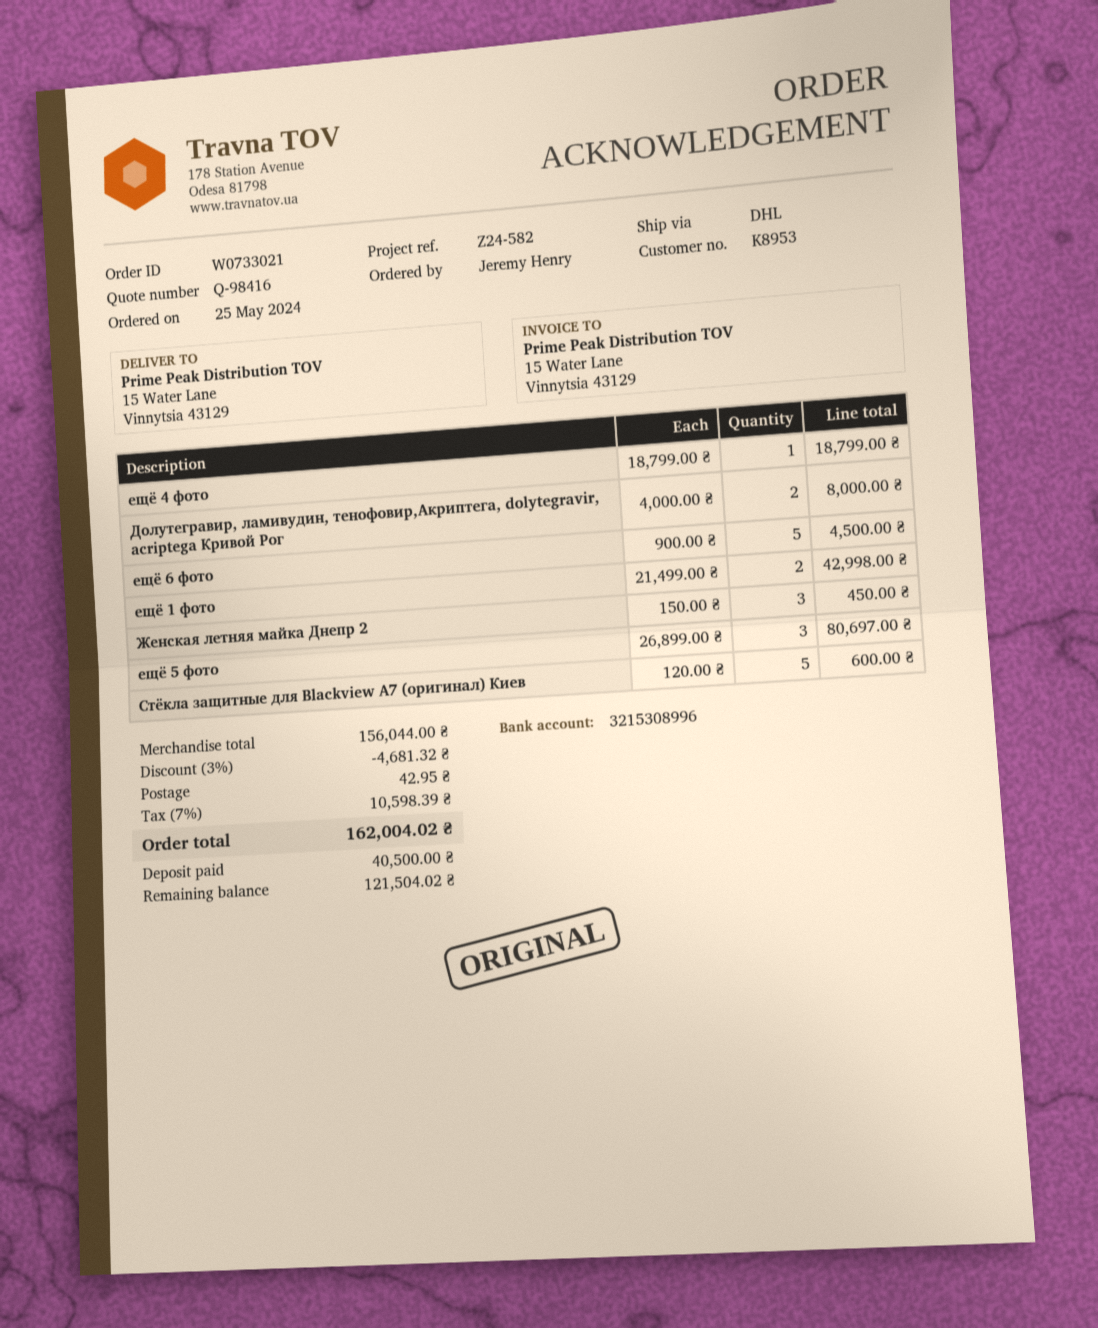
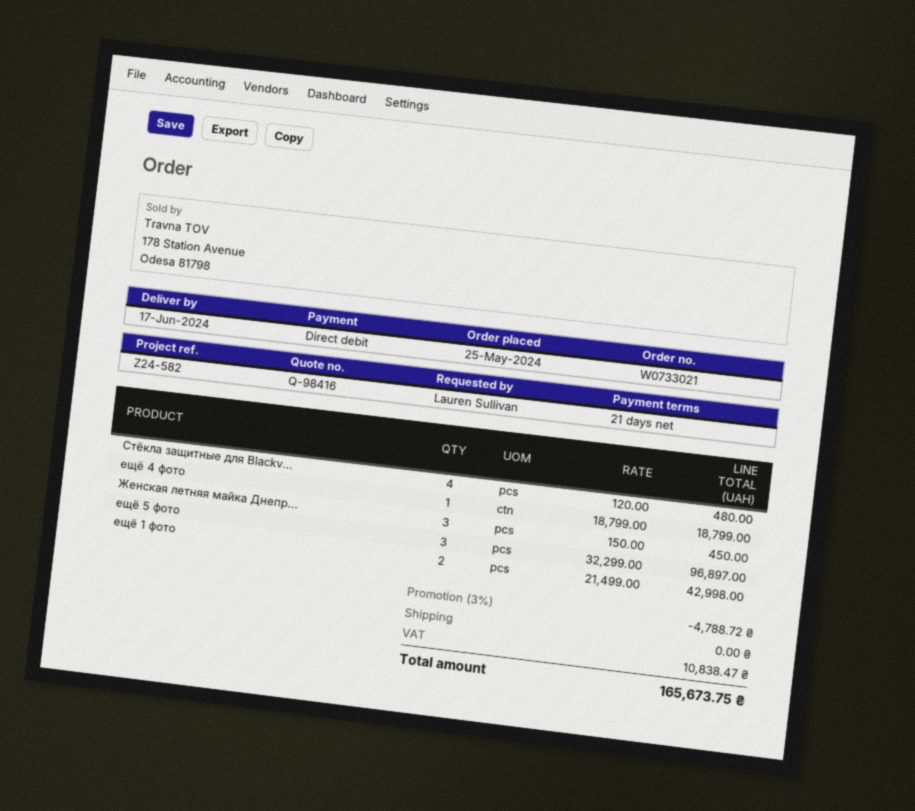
ordered by: Jeremy Henry -> Lauren Sullivan
Долутегравир, ламивудин, тенофовир,Акриптега, dolytegravir, acriptega Кривой Рог: 2 x 4000.00 = 8000.00 -> none
ещё 6 фото: 5 x 900.00 = 4500.00 -> none
ещё 5 фото: 3 x 26899.00 = 80697.00 -> 3 x 32299.00 = 96897.00
Стёкла защитные для Blackview A7 (оригинал) Киев: 5 x 120.00 = 600.00 -> 4 x 120.00 = 480.00
discount: 3% = 4681.32 -> 3% = 4788.72
shipping: 42.95 -> 0.00
tax: 10598.39 -> 10838.47
total: 162004.02 -> 165673.75

